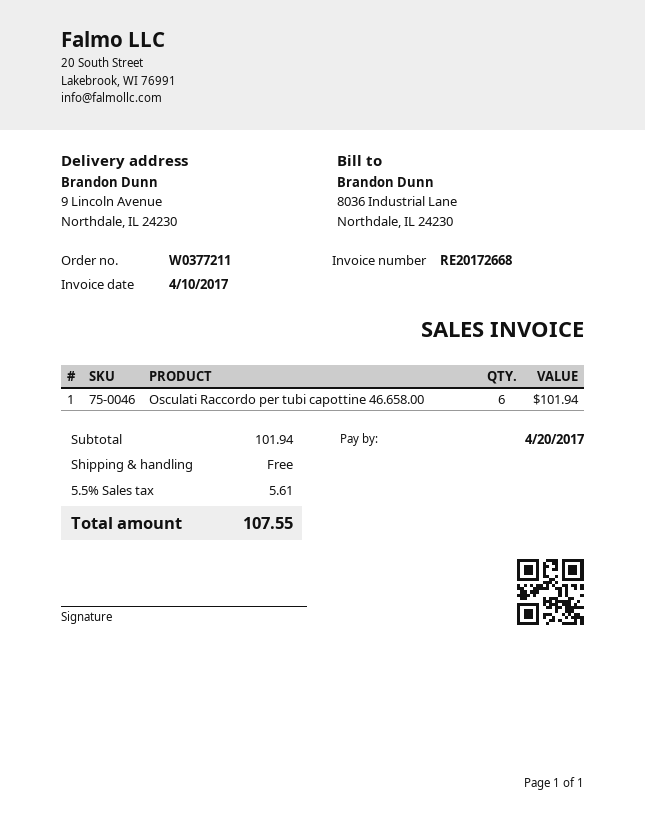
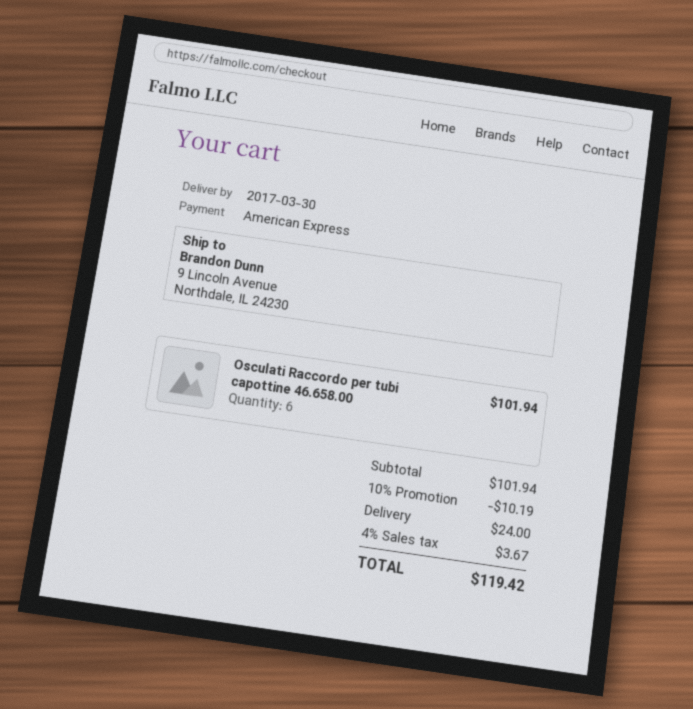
discount: none -> 10% = 10.19
shipping: 0.00 -> 24.00
tax: 5.5% = 5.61 -> 4% = 3.67
total: 107.55 -> 119.42

